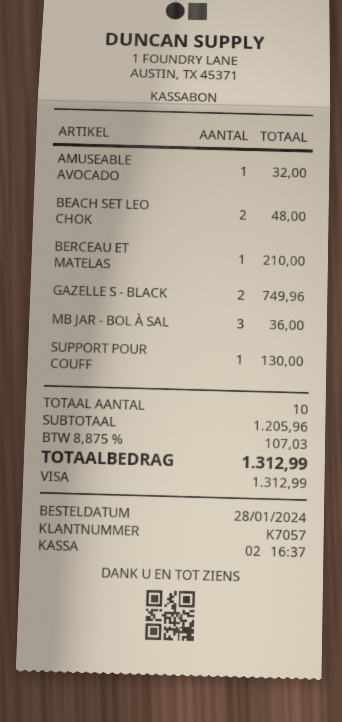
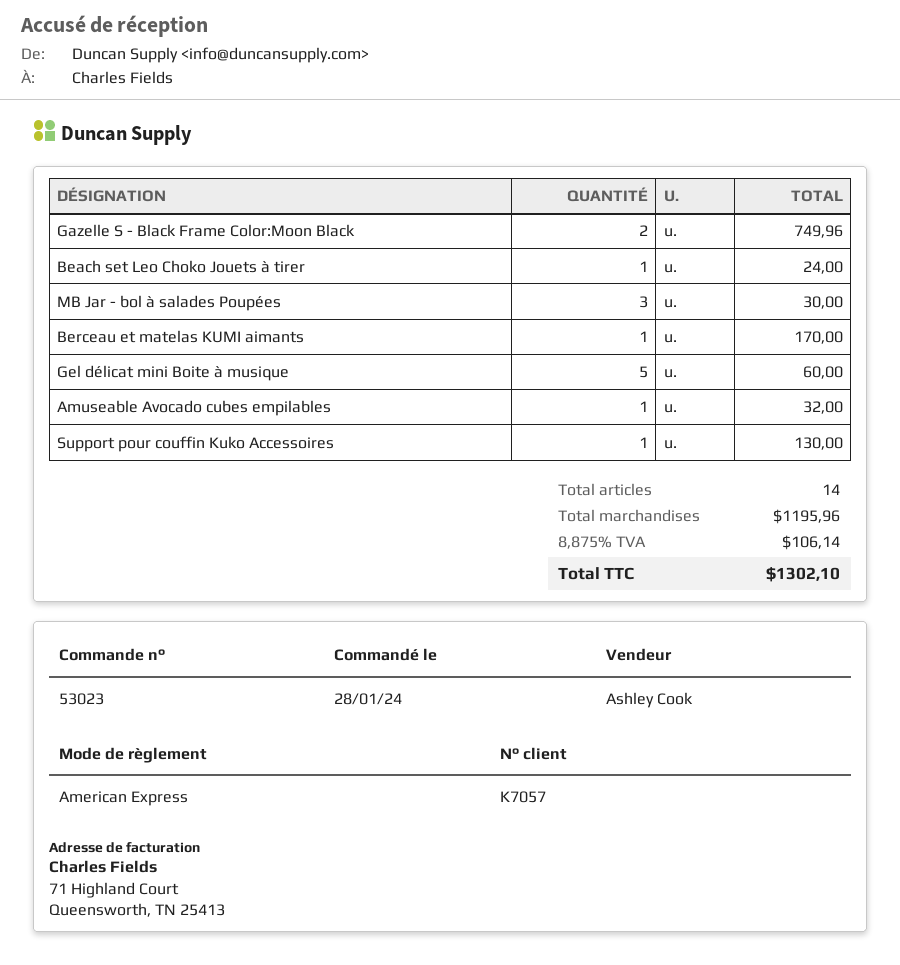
payment method: Visa -> American Express
BEACH SET LEO CHOK: 2 for 48.00 -> 1 for 24.00
BERCEAU ET MATELAS: 1 for 210.00 -> 1 for 170.00
MB JAR - BOL À SAL: 3 for 36.00 -> 3 for 30.00
Gel délicat mini Boite à musique: none -> 5 for 60.00
total quantity: 10 -> 14
subtotal: 1205.96 -> 1195.96
tax: 8.875% = 107.03 -> 8.875% = 106.14
total: 1312.99 -> 1302.10

